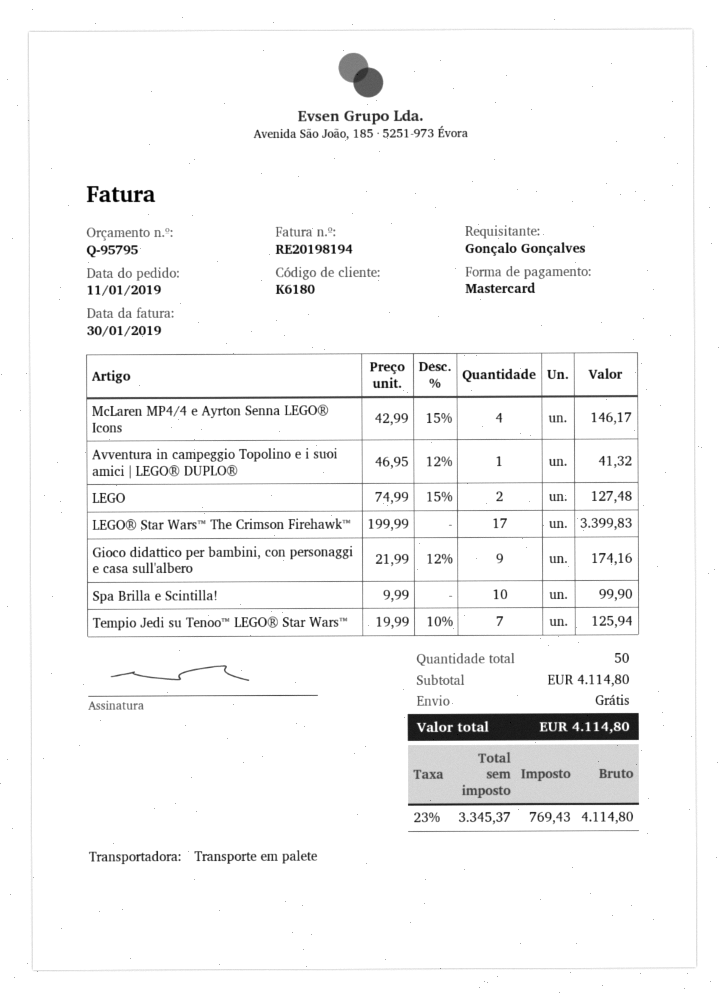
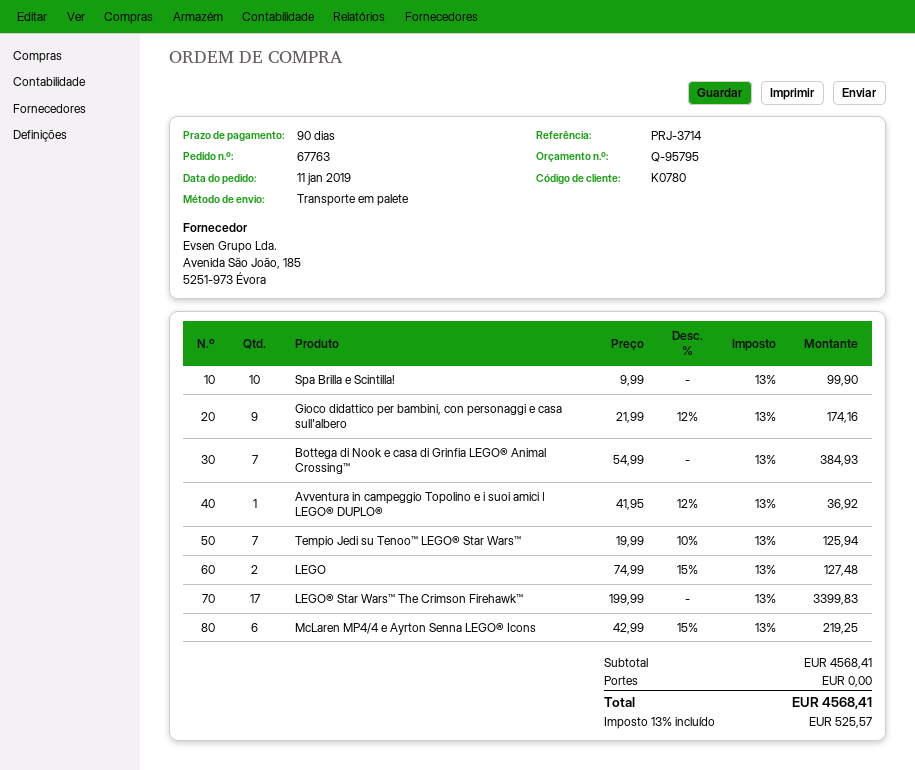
customer number: K6180 -> K0780
McLaren MP4/4 e Ayrton Senna LEGO® Icons: 4 x 42.99 - 15% = 146.17 -> 6 x 42.99 - 15% = 219.25
Avventura in campeggio Topolino e i suoi amici ǀ LEGO® DUPLO®: 1 x 46.95 - 12% = 41.32 -> 1 x 41.95 - 12% = 36.92
Bottega di Nook e casa di Grinfia LEGO® Animal Crossing™: none -> 7 x 54.99 = 384.93
subtotal: 4114.80 -> 4568.41
tax: 23% = 769.43 -> 13% = 525.57
total: 4114.80 -> 4568.41

